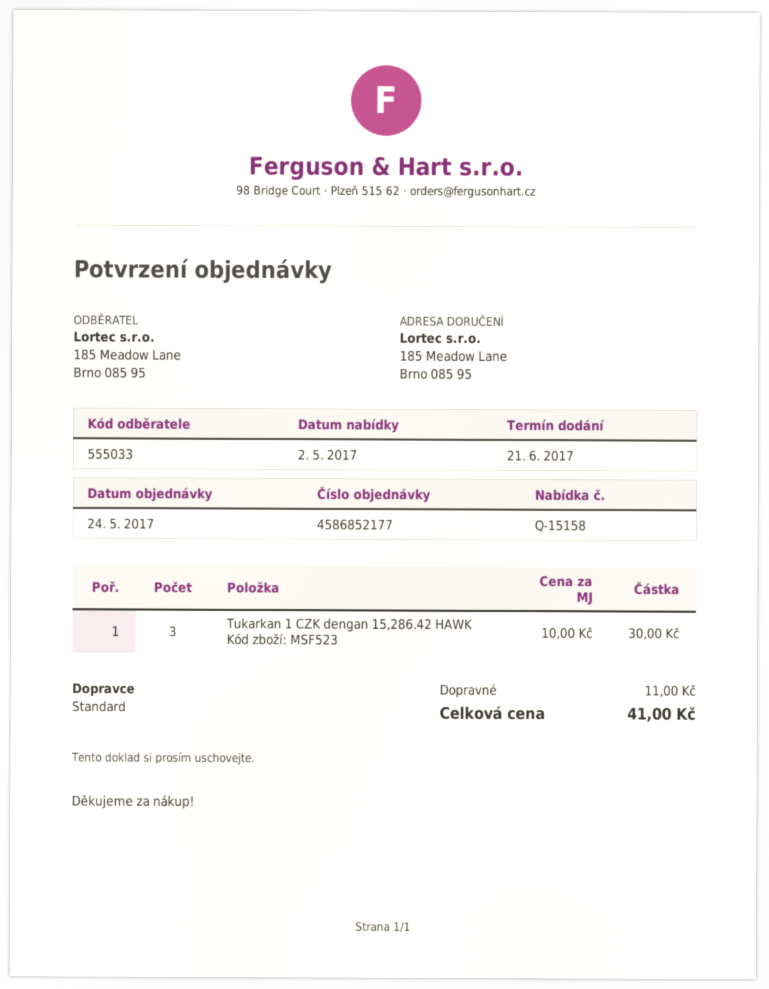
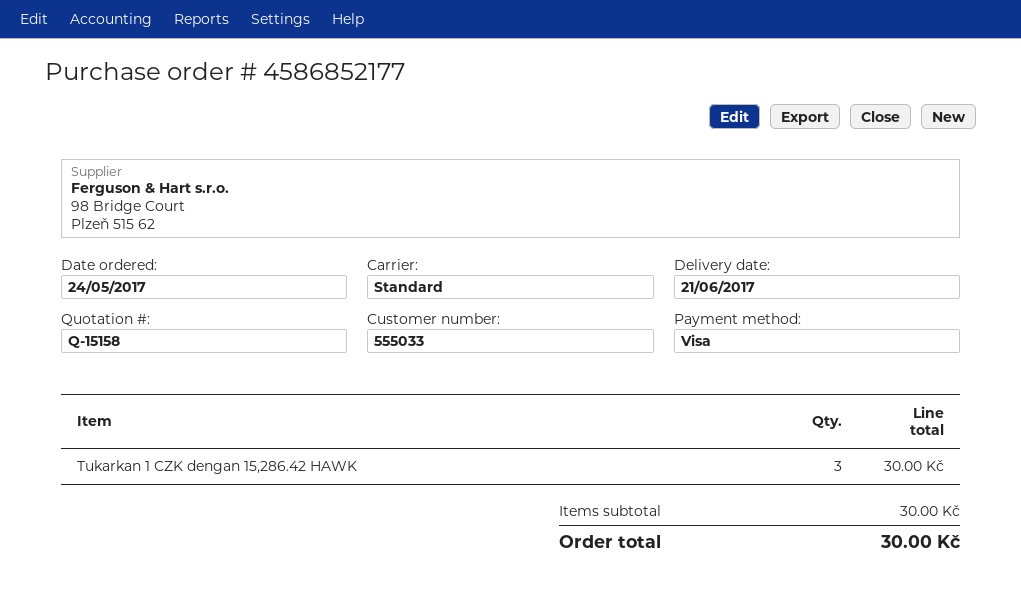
shipping: 11.00 -> none
total: 41.00 -> 30.00

